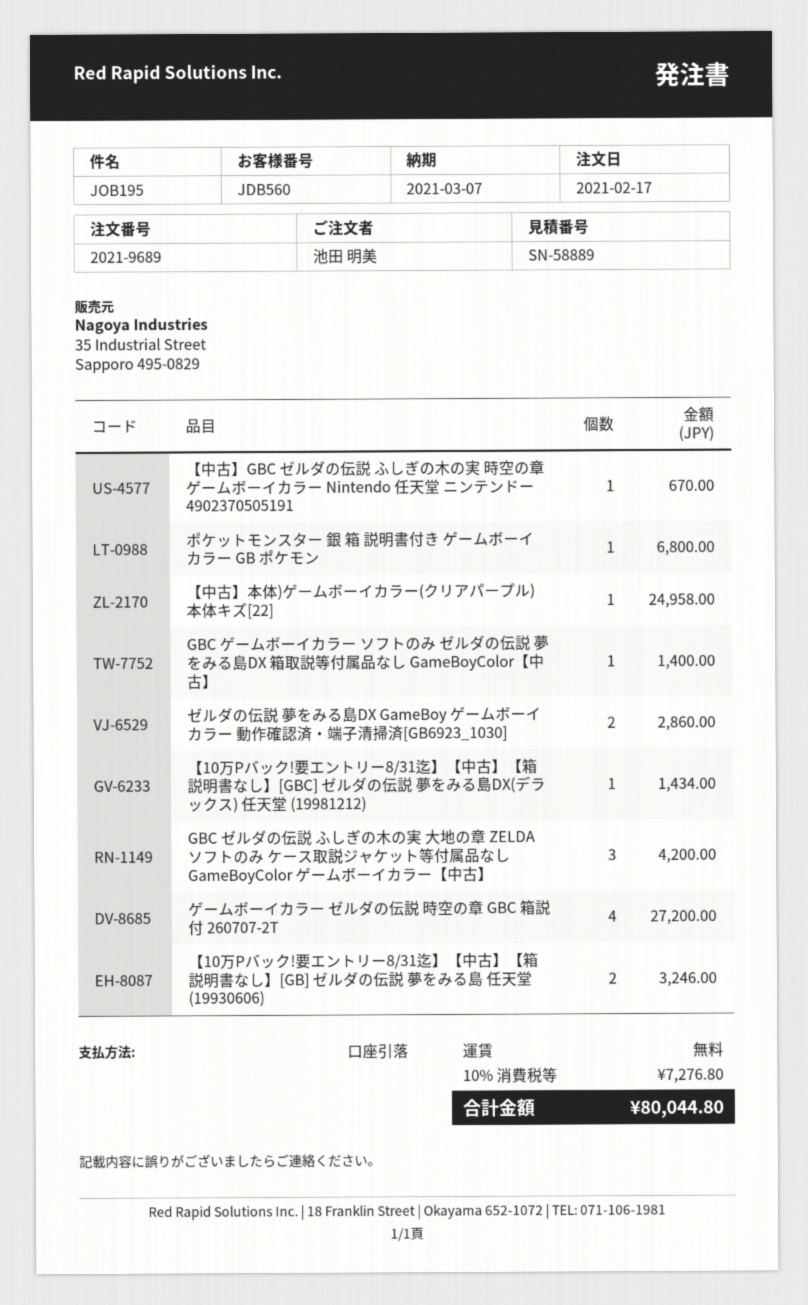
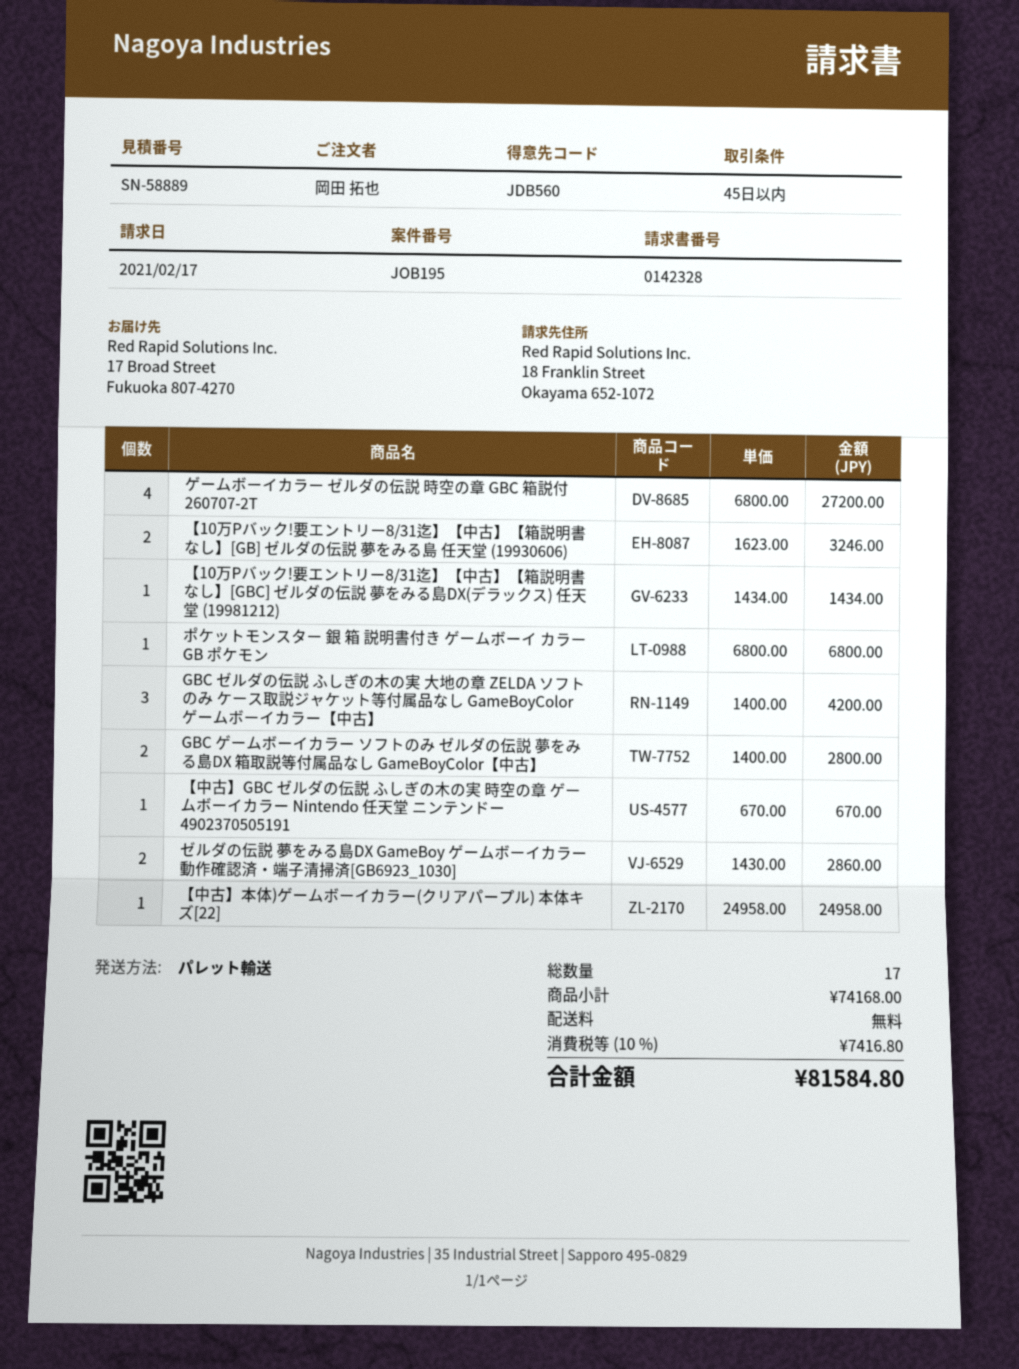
ordered by: 池田 明美 -> 岡田 拓也
GBC ゲームボーイカラー ソフトのみ ゼルダの伝説 夢をみる島DX 箱取説等付属品なし GameBoyColor【中古】: 1 for 1400.00 -> 2 for 2800.00
tax: 10% = 7276.80 -> 10% = 7416.80
total: 80044.80 -> 81584.80

